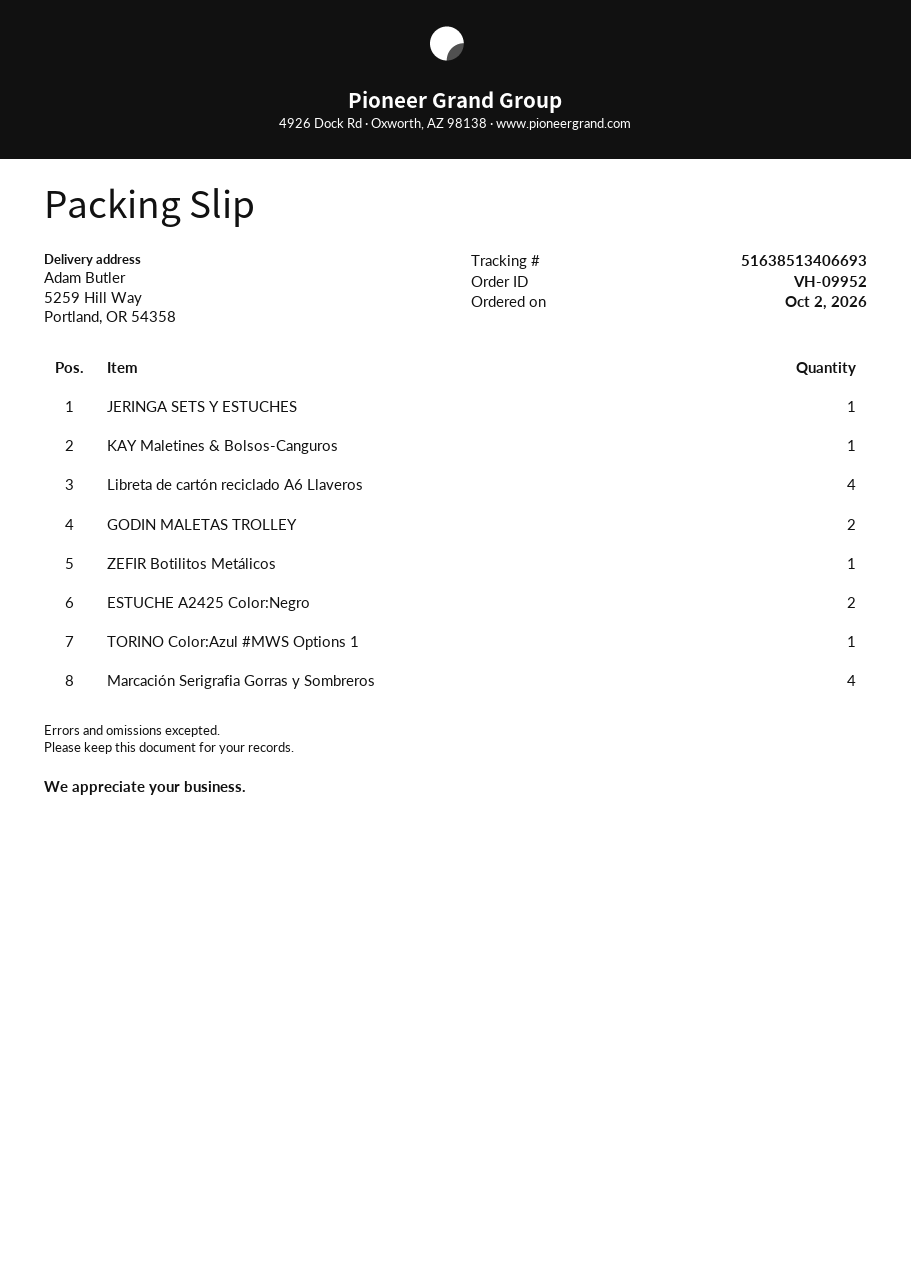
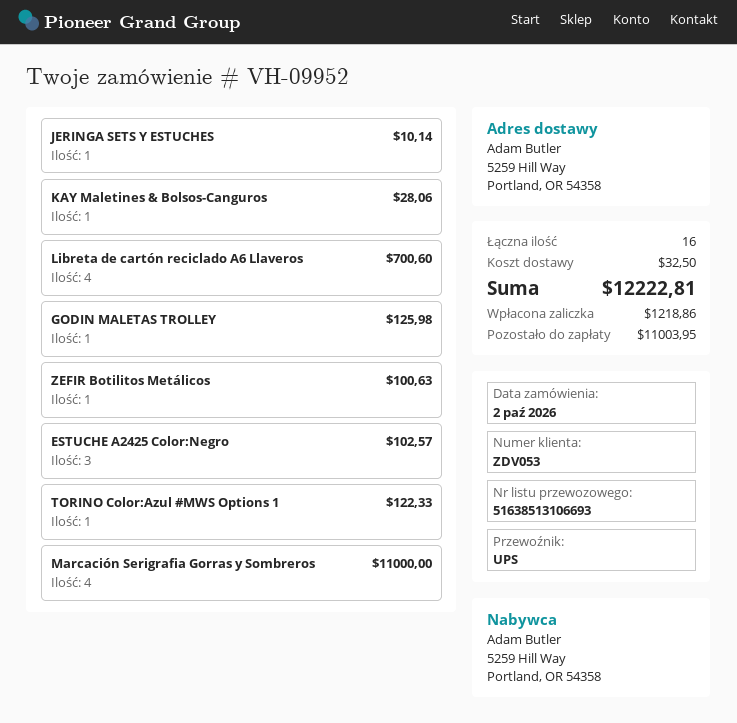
tracking number: 51638513406693 -> 51638513106693
GODIN MALETAS TROLLEY: 2 -> 1
ESTUCHE A2425 Color:Negro: 2 -> 3

